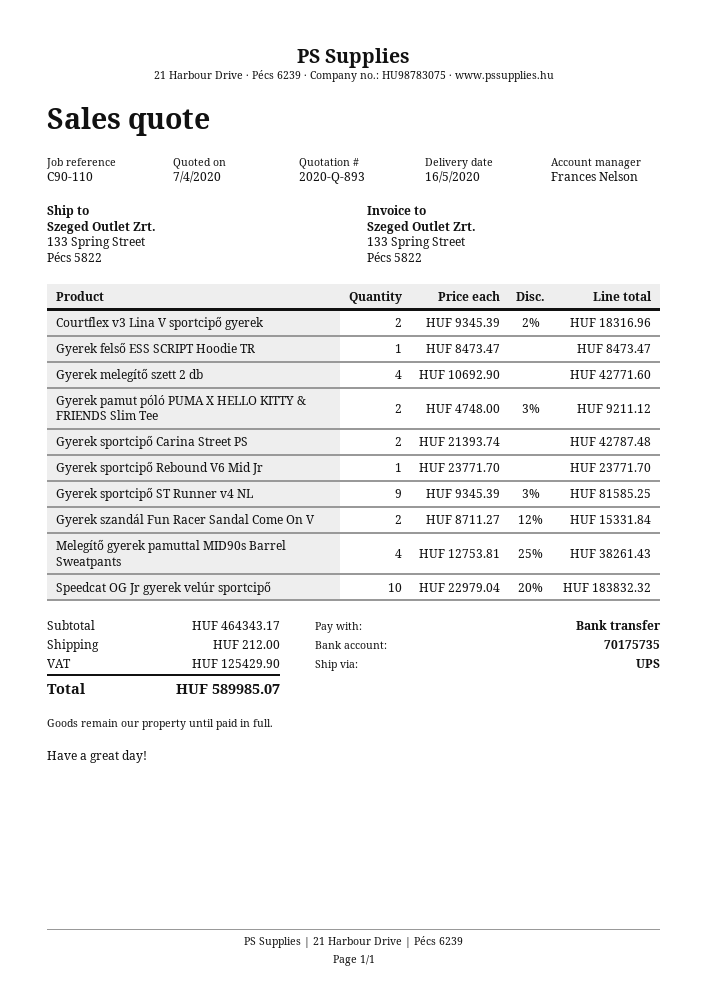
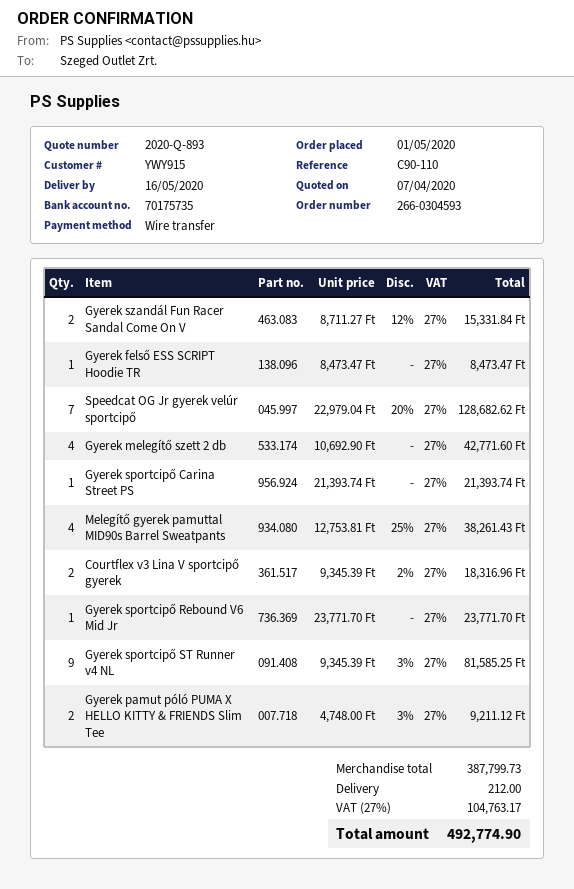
Gyerek sportcipő Carina Street PS: 2 x 21393.74 = 42787.48 -> 1 x 21393.74 = 21393.74
Speedcat OG Jr gyerek velúr sportcipő: 10 x 22979.04 - 20% = 183832.32 -> 7 x 22979.04 - 20% = 128682.62
subtotal: 464343.17 -> 387799.73
tax: 125429.90 -> 104763.17
total: 589985.07 -> 492774.90

